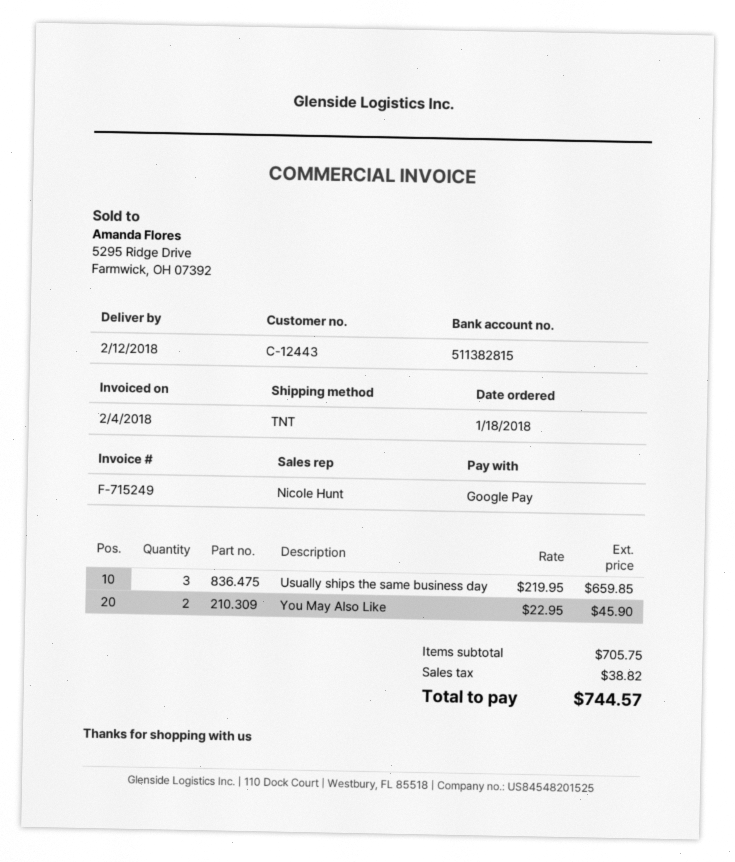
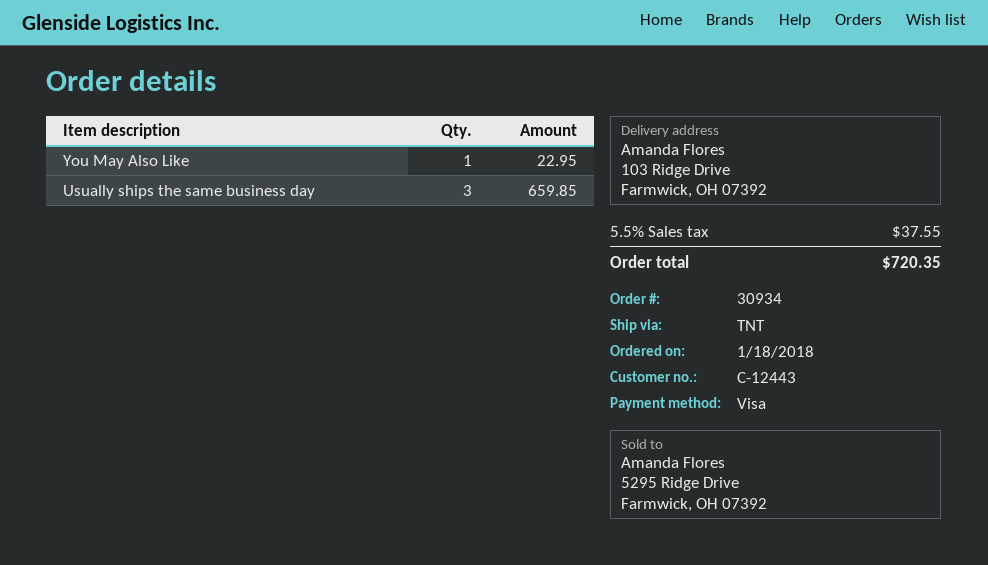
payment method: Google Pay -> Visa
You May Also Like: 2 for 45.90 -> 1 for 22.95
tax: 38.82 -> 37.55
total: 744.57 -> 720.35

